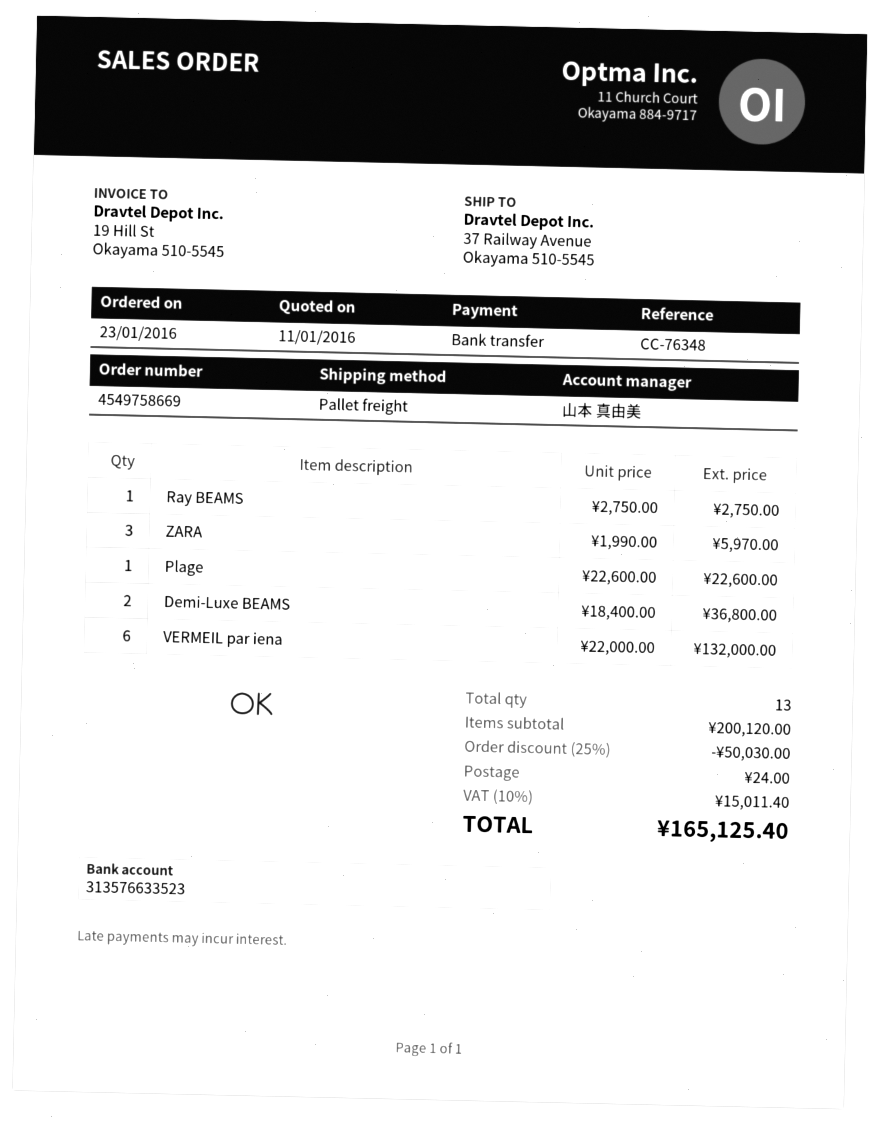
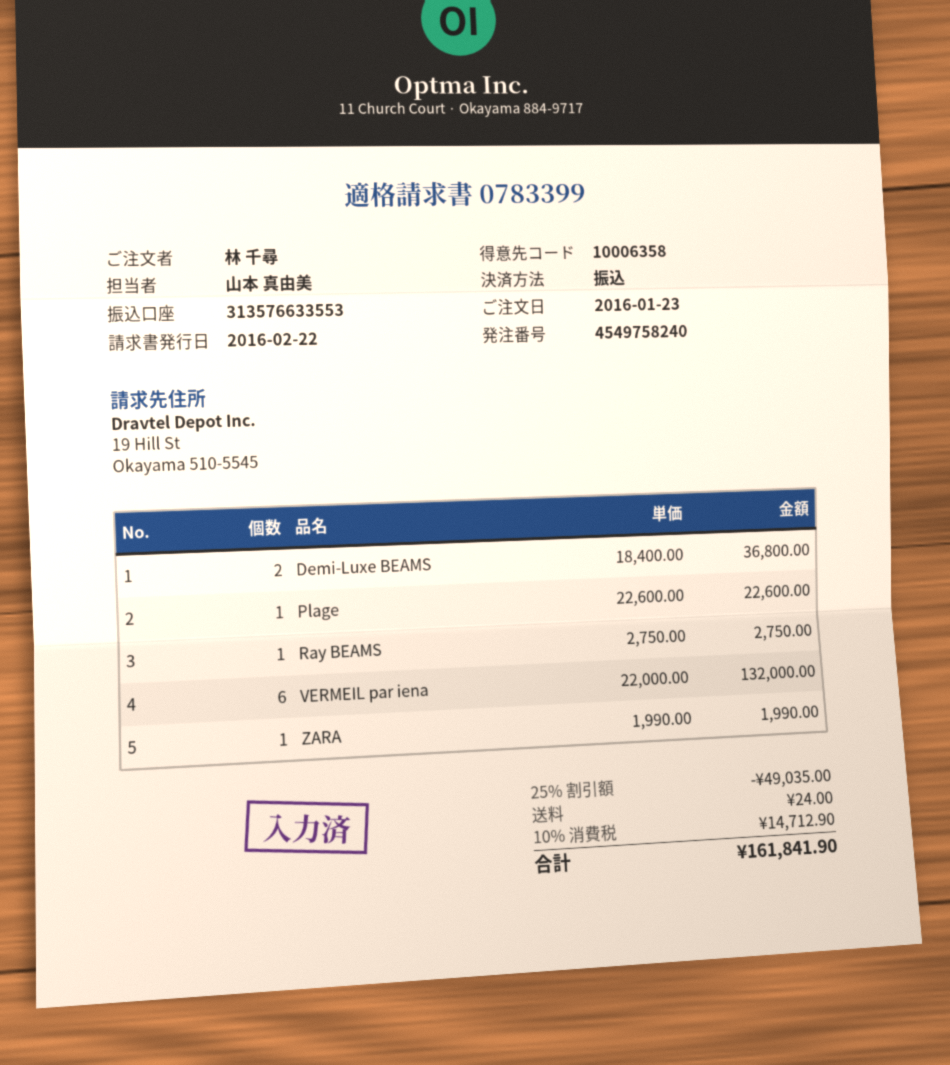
order number: 4549758669 -> 4549758240
bank account: 313576633523 -> 313576633553
ZARA: 3 x 1990.00 = 5970.00 -> 1 x 1990.00 = 1990.00
discount: 25% = 50030.00 -> 25% = 49035.00
tax: 10% = 15011.40 -> 10% = 14712.90
total: 165125.40 -> 161841.90

